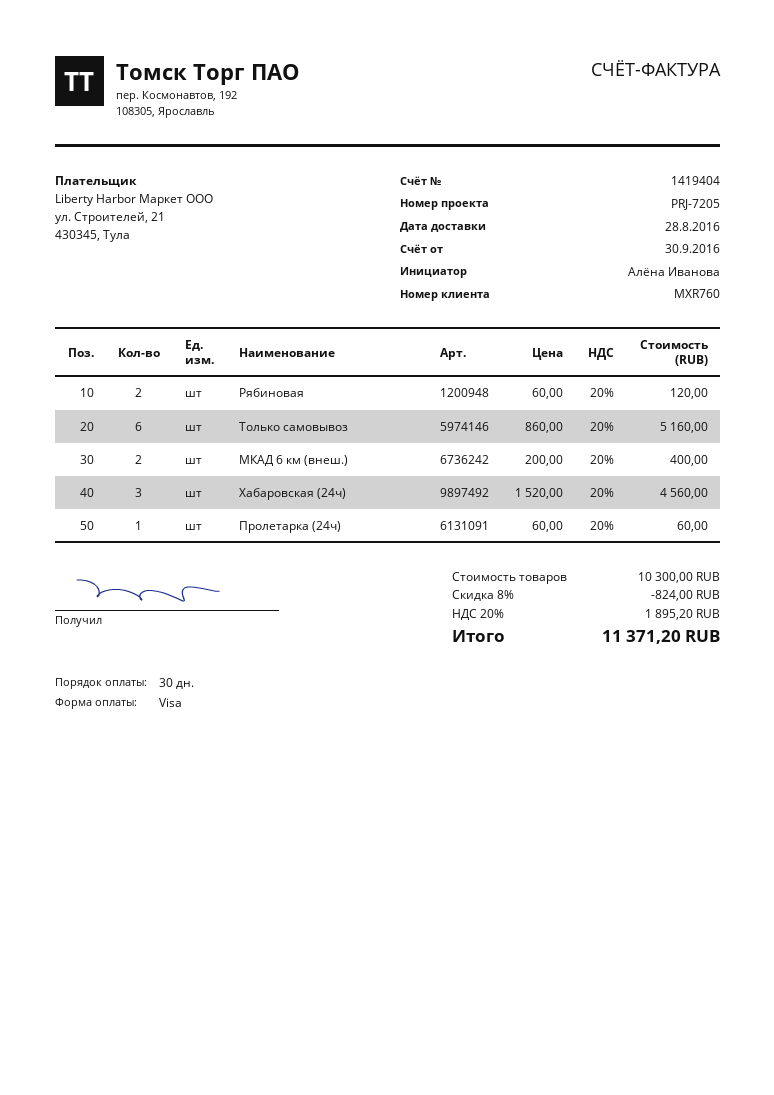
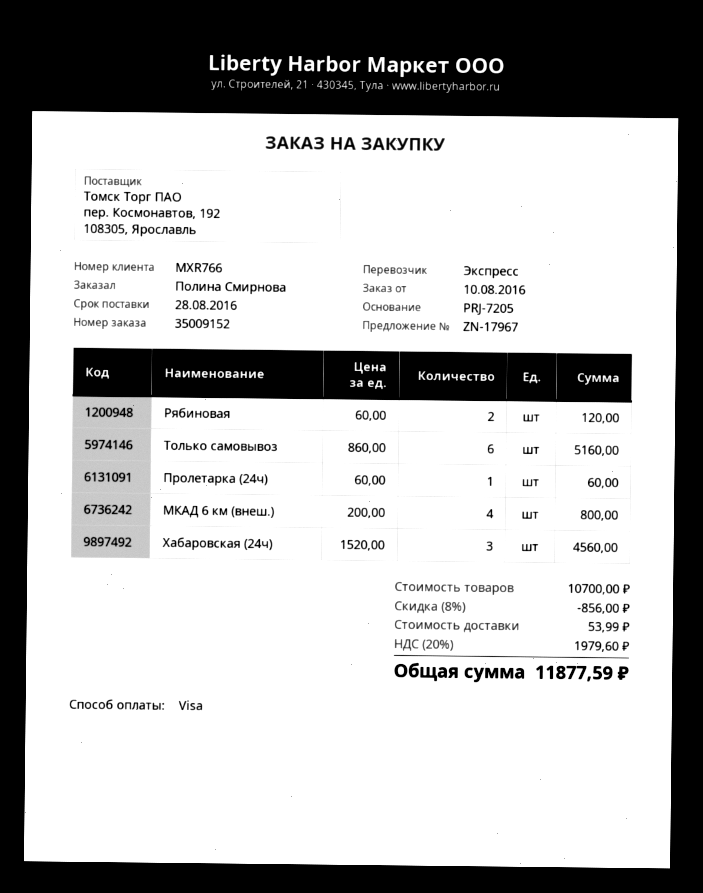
customer number: MXR760 -> MXR766
ordered by: Алёна Иванова -> Полина Смирнова
МКАД 6 км (внеш.): 2 x 200.00 = 400.00 -> 4 x 200.00 = 800.00
subtotal: 10300.00 -> 10700.00
discount: 8% = 824.00 -> 8% = 856.00
shipping: none -> 53.99
tax: 20% = 1895.20 -> 20% = 1979.60
total: 11371.20 -> 11877.59

